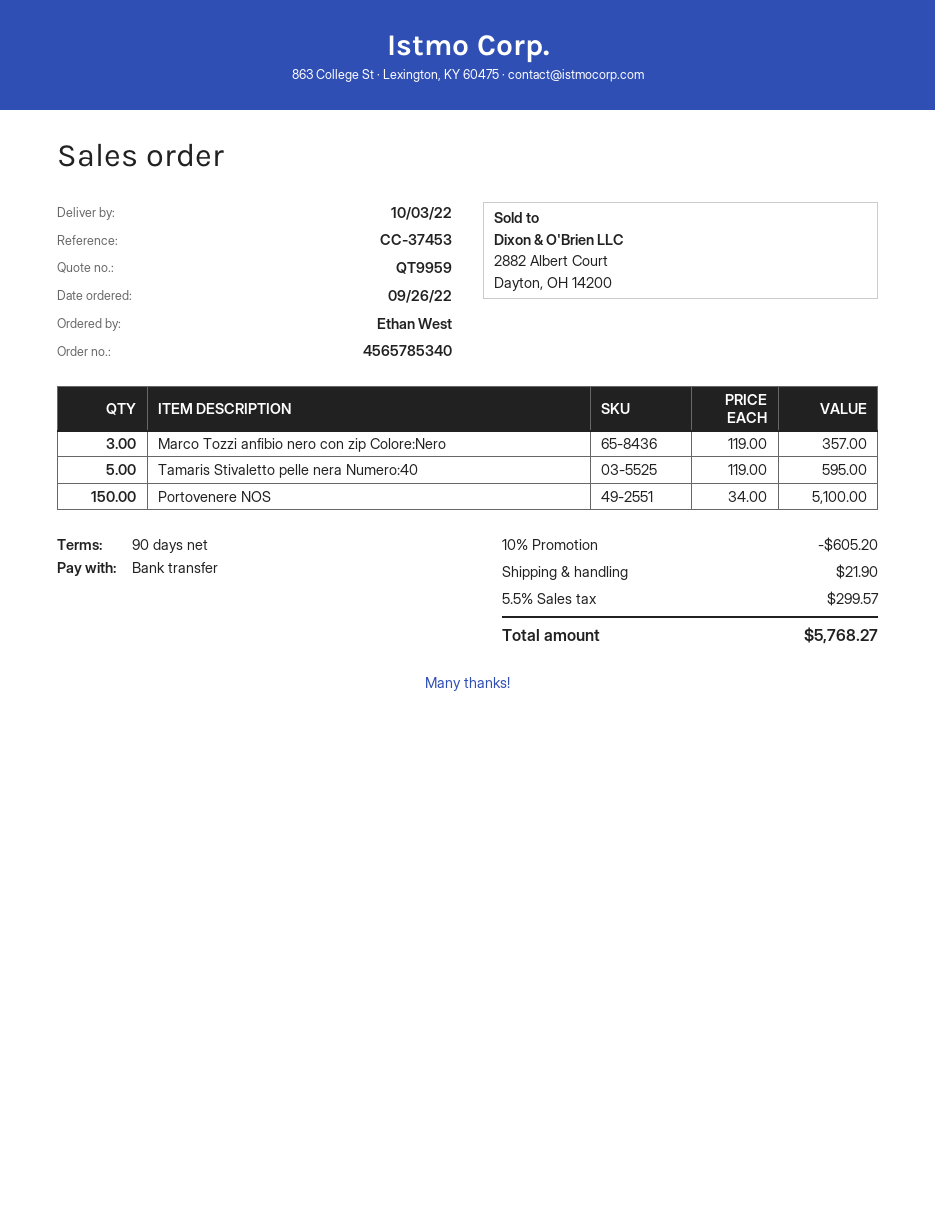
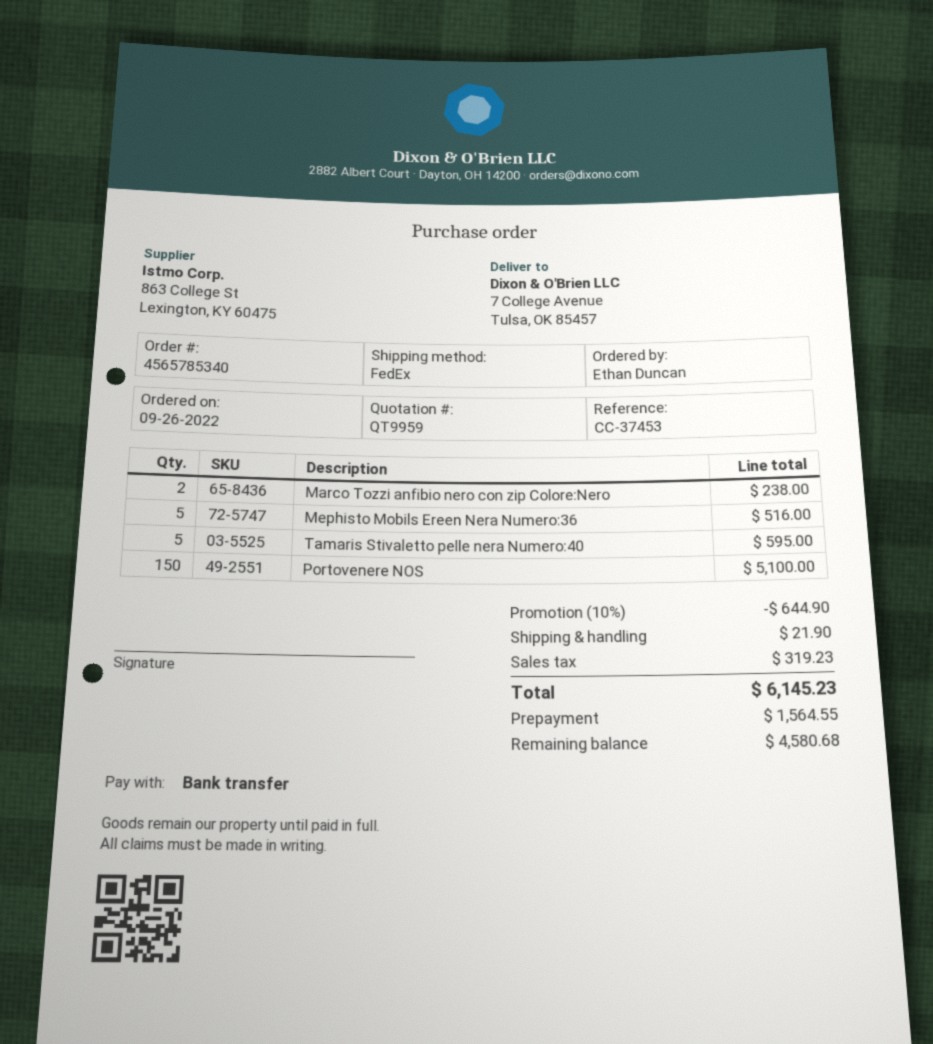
ordered by: Ethan West -> Ethan Duncan
Marco Tozzi anfibio nero con zip Colore:Nero: 3 for 357.00 -> 2 for 238.00
Mephisto Mobils Ereen Nera Numero:36: none -> 5 for 516.00
discount: 10% = 605.20 -> 10% = 644.90
tax: 299.57 -> 319.23
total: 5768.27 -> 6145.23

